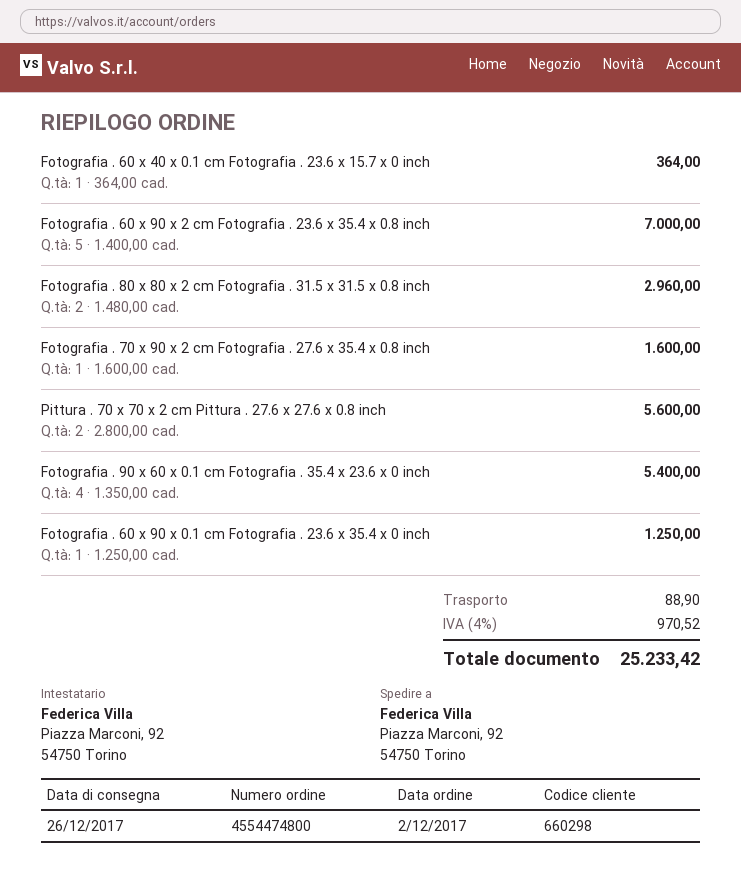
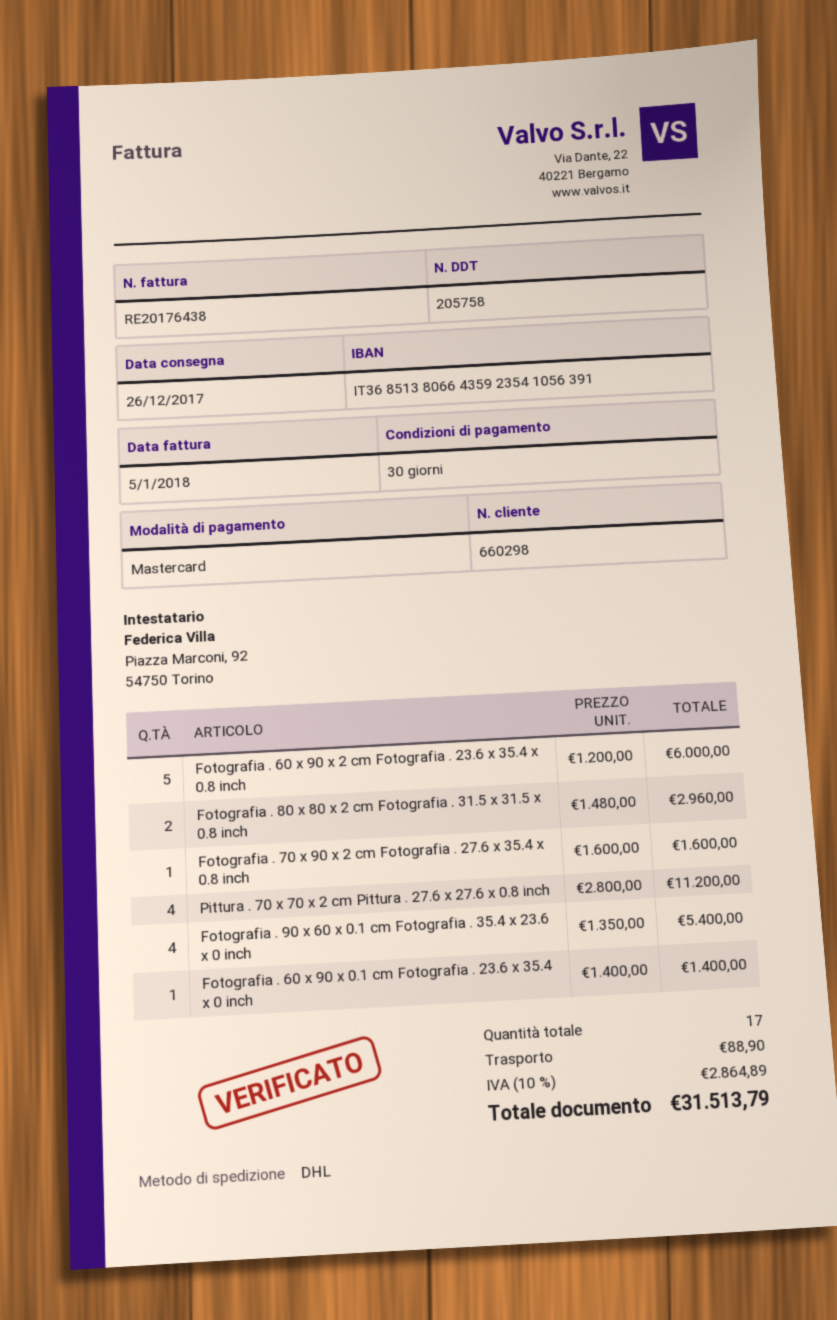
Fotografia . 60 x 40 x 0.1 cm Fotografia . 23.6 x 15.7 x 0 inch: 1 x 364.00 = 364.00 -> none
Fotografia . 60 x 90 x 2 cm Fotografia . 23.6 x 35.4 x 0.8 inch: 5 x 1400.00 = 7000.00 -> 5 x 1200.00 = 6000.00
Pittura . 70 x 70 x 2 cm Pittura . 27.6 x 27.6 x 0.8 inch: 2 x 2800.00 = 5600.00 -> 4 x 2800.00 = 11200.00
Fotografia . 60 x 90 x 0.1 cm Fotografia . 23.6 x 35.4 x 0 inch: 1 x 1250.00 = 1250.00 -> 1 x 1400.00 = 1400.00
tax: 4% = 970.52 -> 10% = 2864.89
total: 25233.42 -> 31513.79

